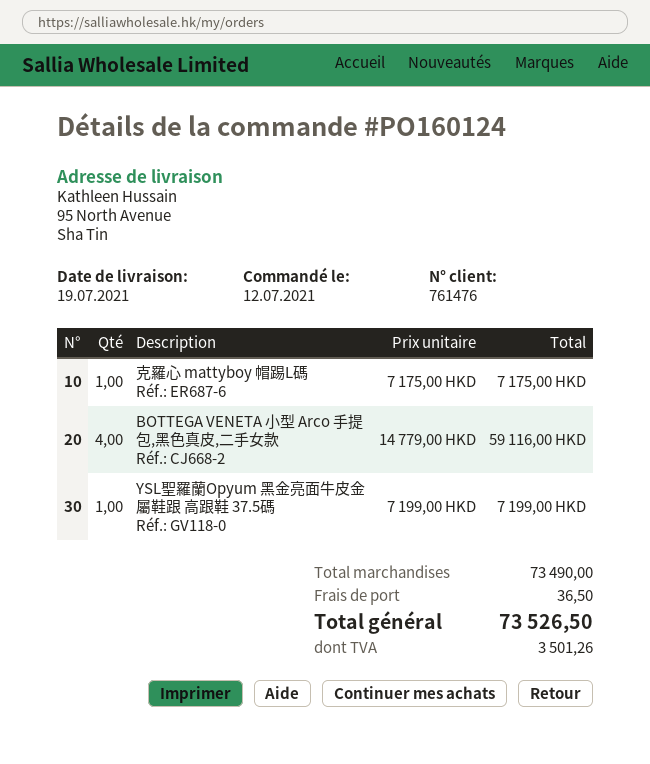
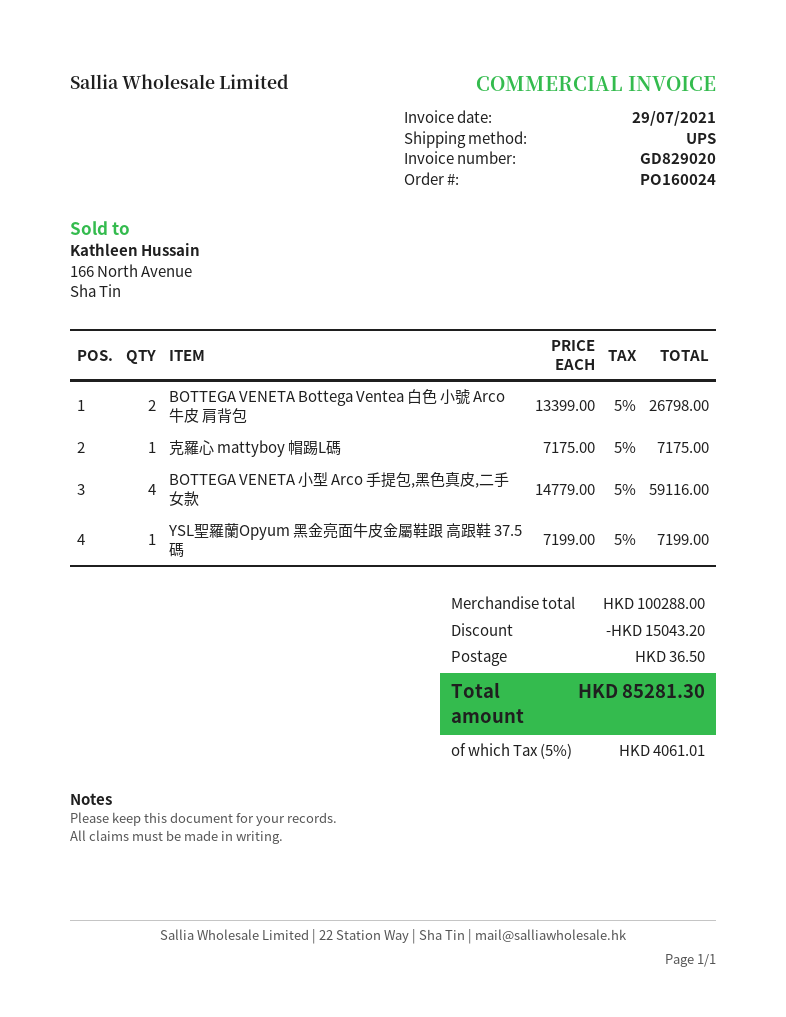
order number: PO160124 -> PO160024
BOTTEGA VENETA Bottega Ventea 白色 小號 Arco 牛皮 肩背包: none -> 2 x 13399.00 = 26798.00
subtotal: 73490.00 -> 100288.00
discount: none -> 15043.20
tax: 3501.26 -> 4061.01
total: 73526.50 -> 85281.30

